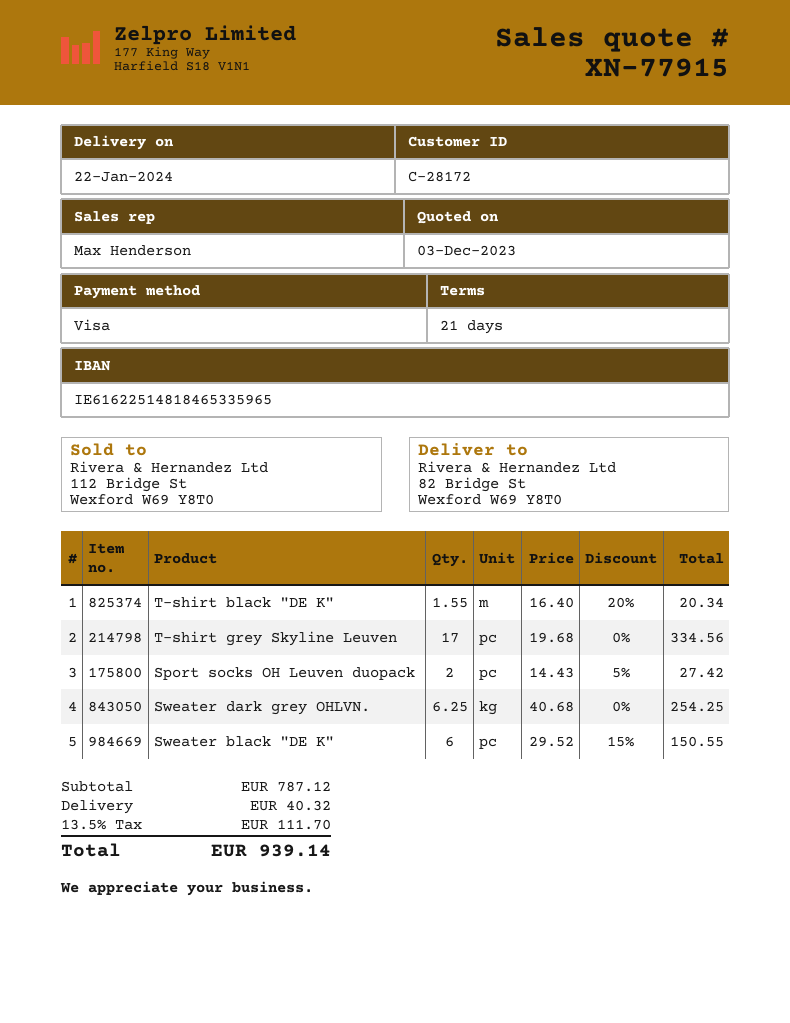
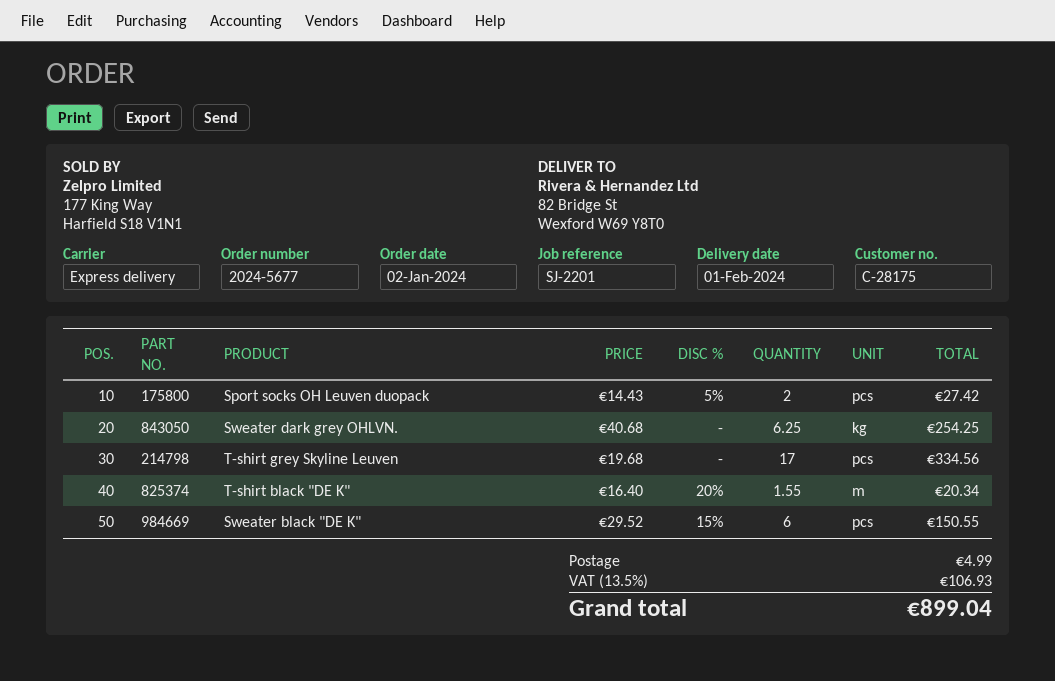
delivery date: 2024-01-22 -> 2024-02-01
customer number: C-28172 -> C-28175
shipping: 40.32 -> 4.99
tax: 13.5% = 111.70 -> 13.5% = 106.93
total: 939.14 -> 899.04

